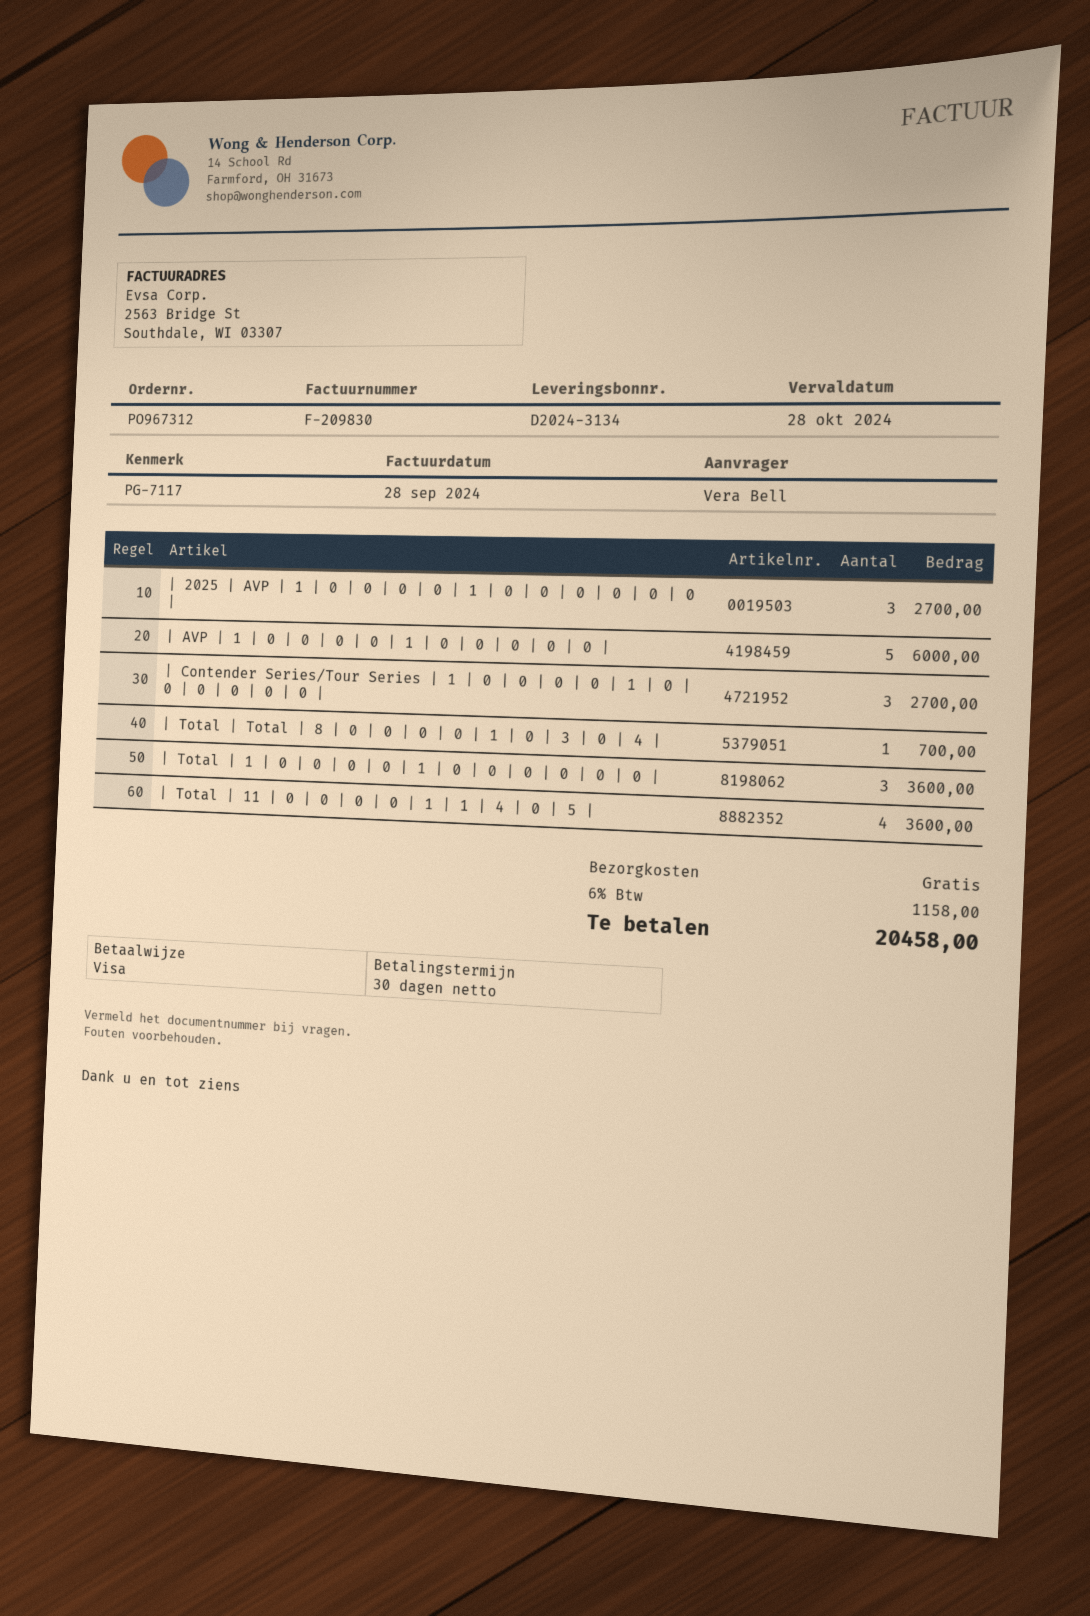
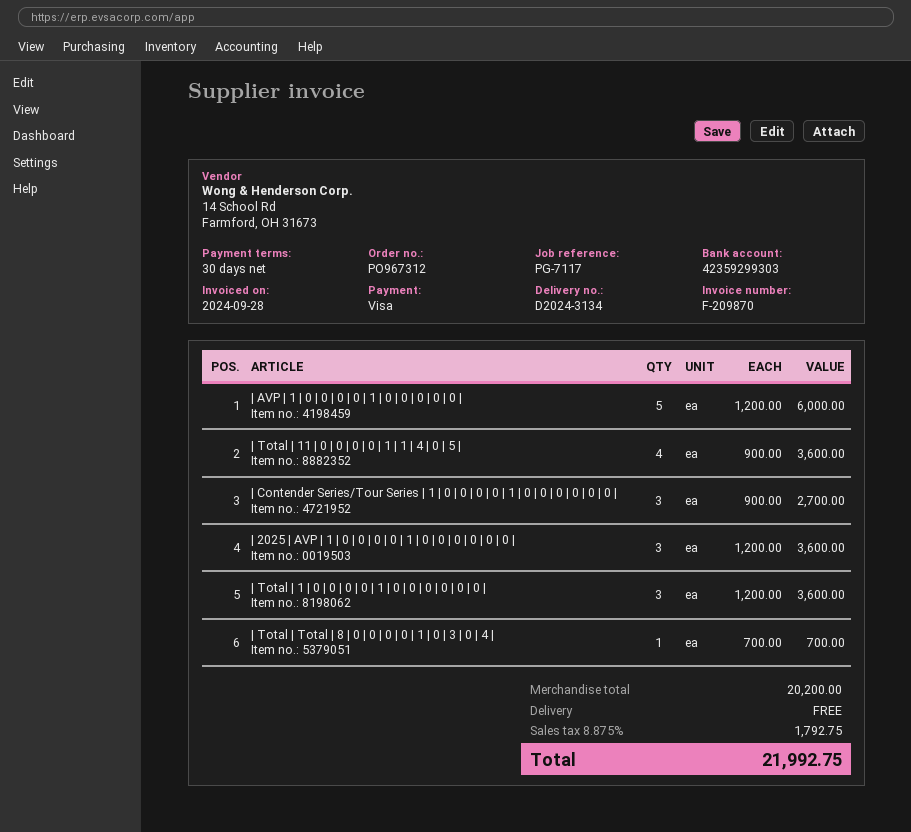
invoice number: F-209830 -> F-209870
| 2025 | AVP | 1 | 0 | 0 | 0 | 0 | 1 | 0 | 0 | 0 | 0 | 0 | 0 |: 3 for 2700.00 -> 3 for 3600.00
tax: 6% = 1158.00 -> 8.875% = 1792.75
total: 20458.00 -> 21992.75

